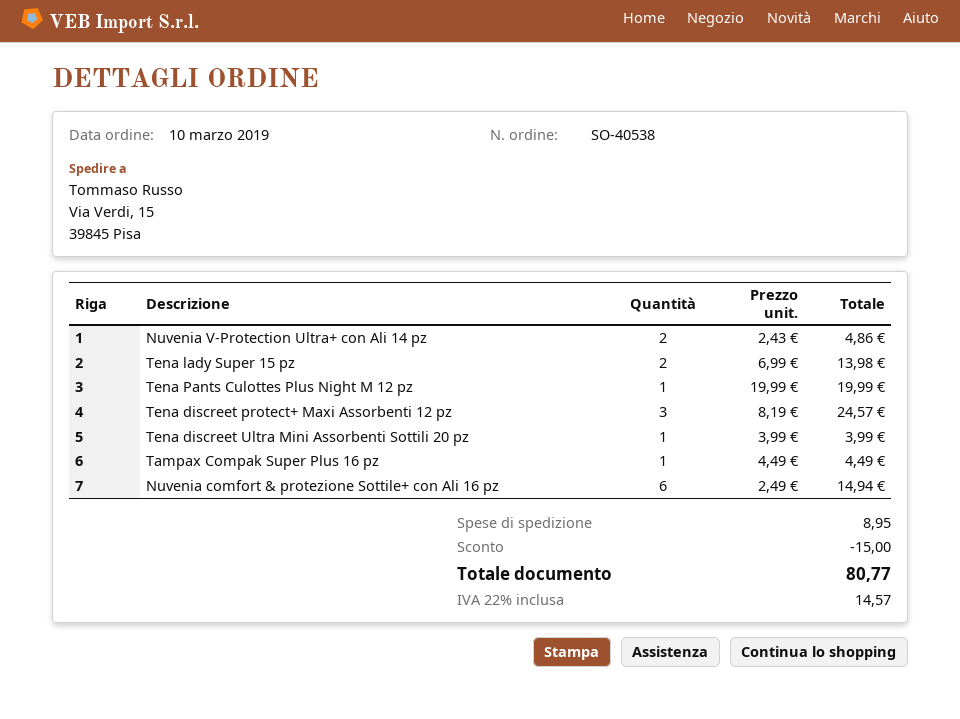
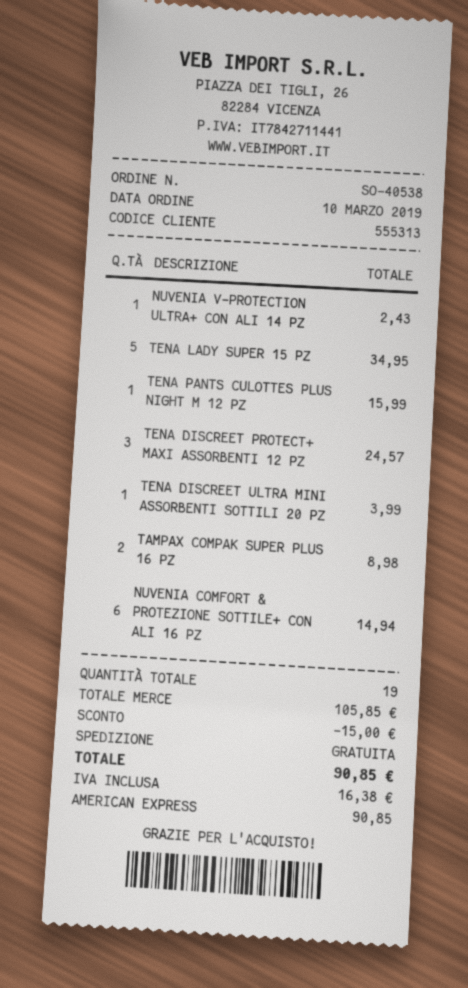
Nuvenia V-Protection Ultra+ con Ali 14 pz: 2 for 4.86 -> 1 for 2.43
Tena lady Super 15 pz: 2 for 13.98 -> 5 for 34.95
Tena Pants Culottes Plus Night M 12 pz: 1 for 19.99 -> 1 for 15.99
Tampax Compak Super Plus 16 pz: 1 for 4.49 -> 2 for 8.98
shipping: 8.95 -> 0.00
tax: 14.57 -> 16.38
total: 80.77 -> 90.85

